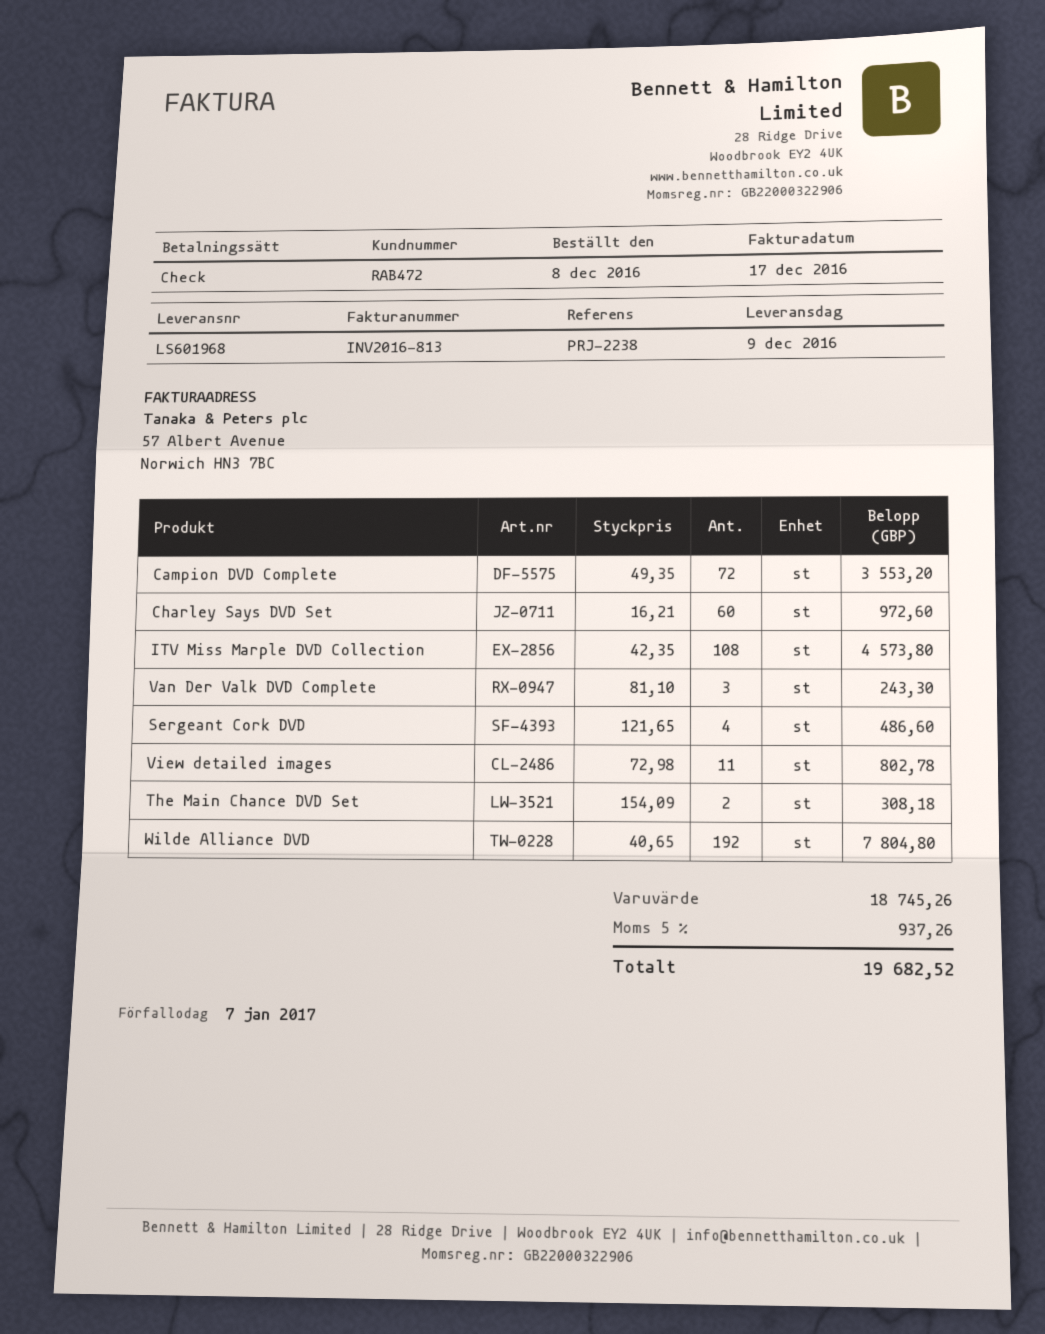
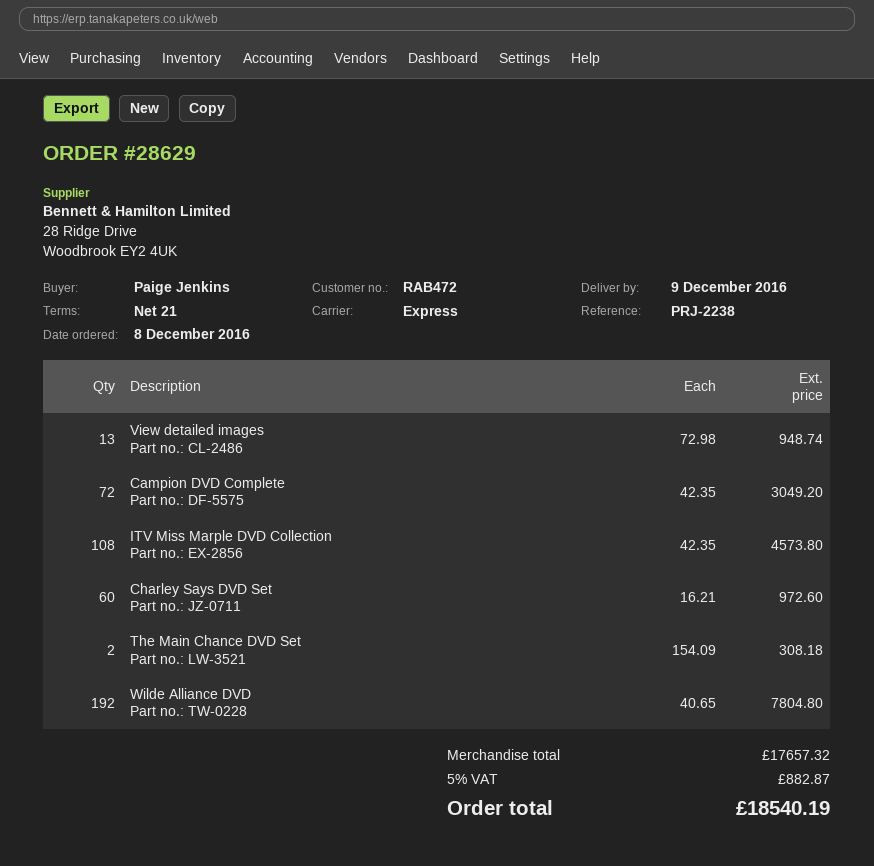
Campion DVD Complete: 72 x 49.35 = 3553.20 -> 72 x 42.35 = 3049.20
Van Der Valk DVD Complete: 3 x 81.10 = 243.30 -> none
Sergeant Cork DVD: 4 x 121.65 = 486.60 -> none
View detailed images: 11 x 72.98 = 802.78 -> 13 x 72.98 = 948.74
subtotal: 18745.26 -> 17657.32
tax: 5% = 937.26 -> 5% = 882.87
total: 19682.52 -> 18540.19

